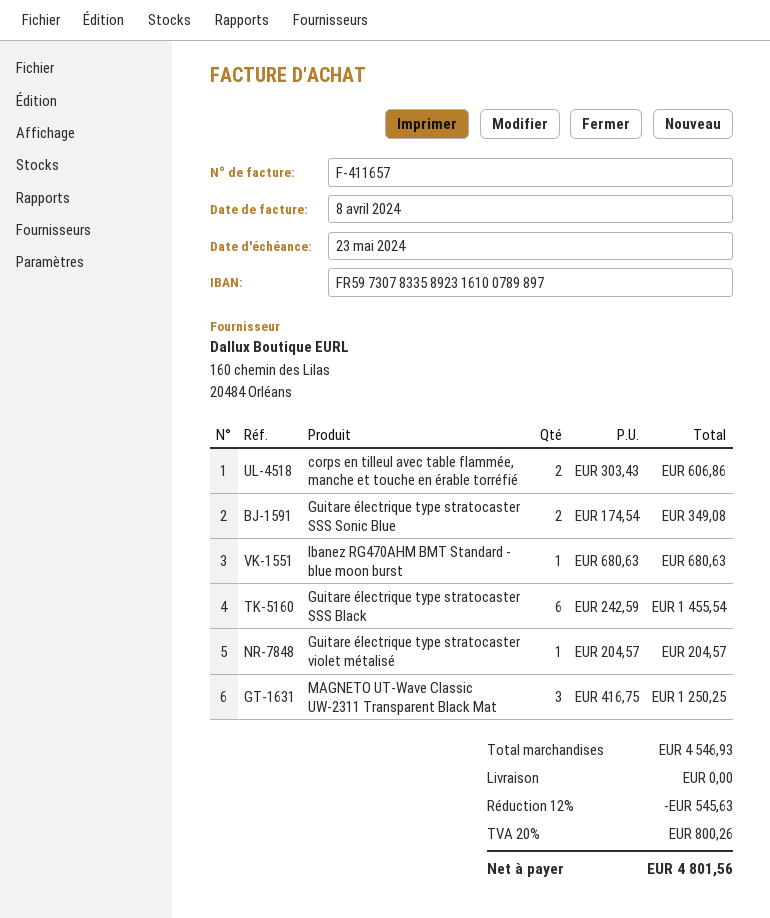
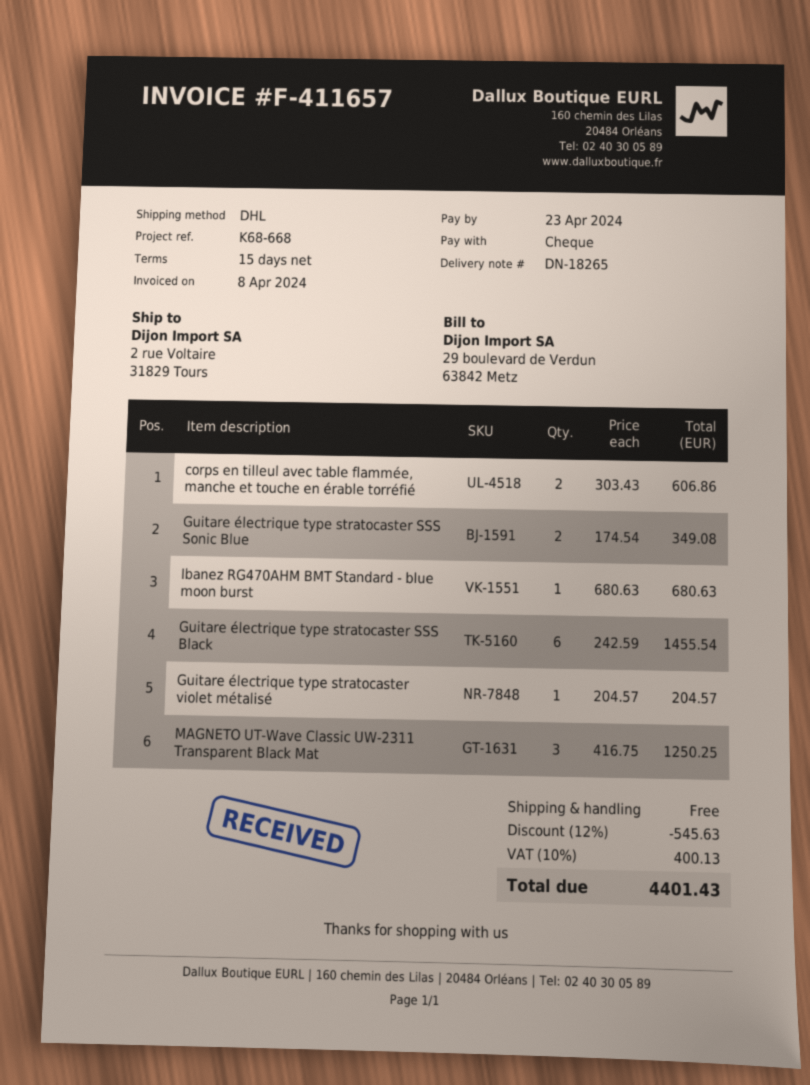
due date: 2024-05-23 -> 2024-04-23
tax: 20% = 800.26 -> 10% = 400.13
total: 4801.56 -> 4401.43

